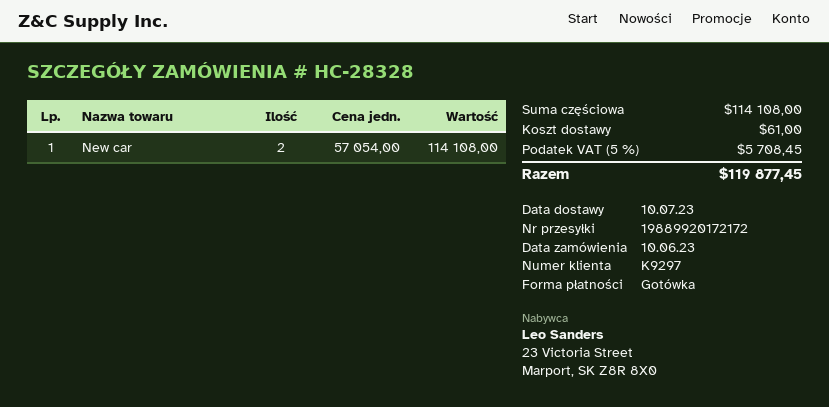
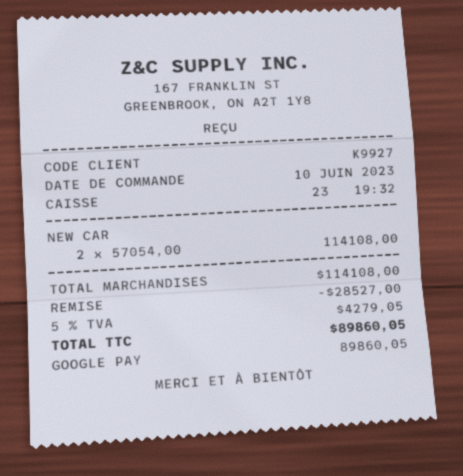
customer number: K9297 -> K9927
payment method: cash -> Google Pay
discount: none -> 28527.00
shipping: 61.00 -> none
tax: 5% = 5708.45 -> 5% = 4279.05
total: 119877.45 -> 89860.05

